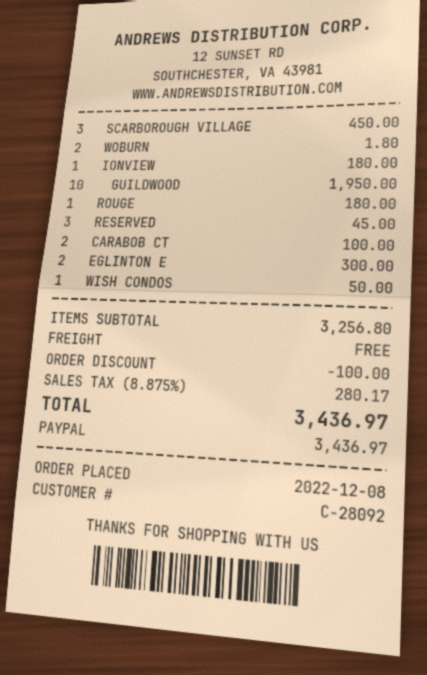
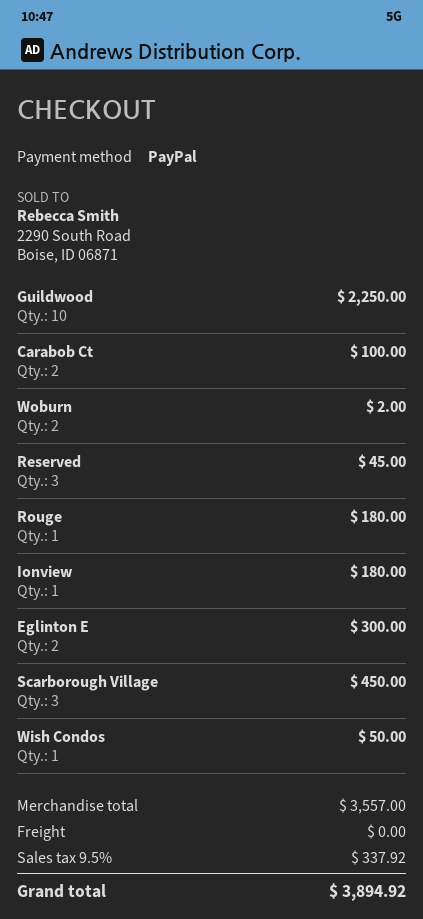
WOBURN: 2 for 1.80 -> 2 for 2.00
GUILDWOOD: 10 for 1950.00 -> 10 for 2250.00
subtotal: 3256.80 -> 3557.00
discount: 100.00 -> none
tax: 8.875% = 280.17 -> 9.5% = 337.92
total: 3436.97 -> 3894.92

